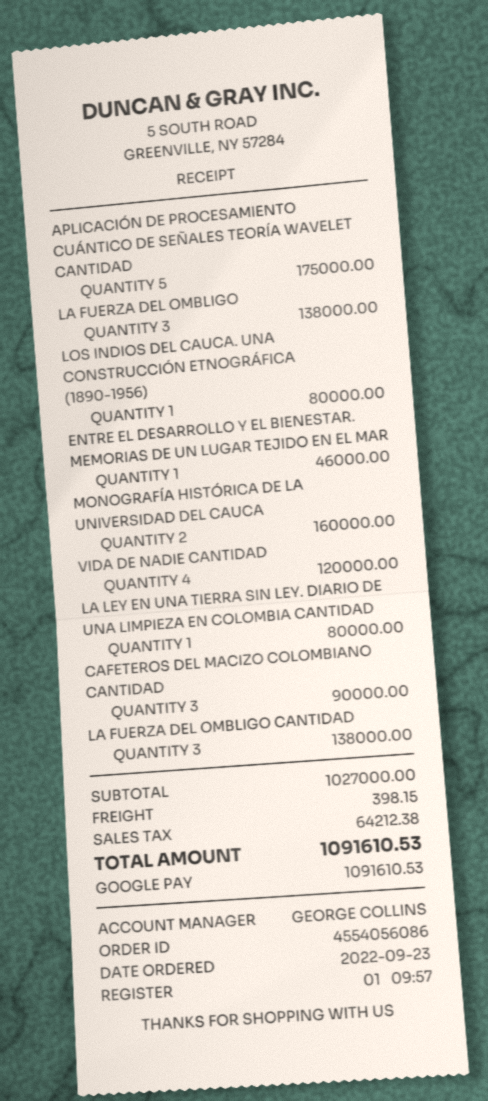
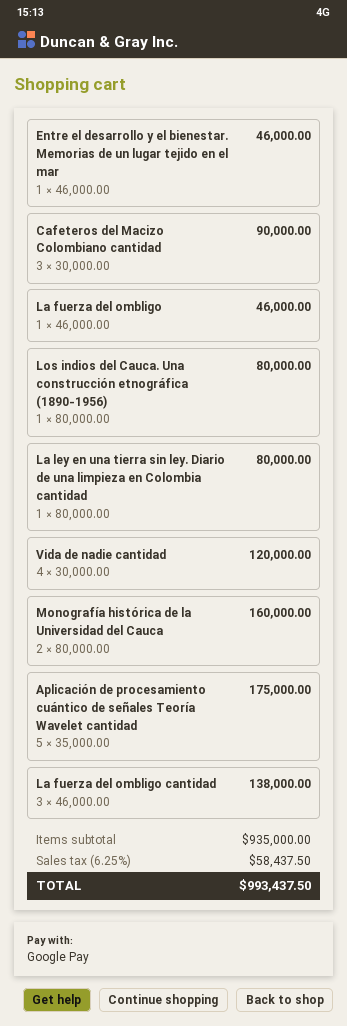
LA FUERZA DEL OMBLIGO: 3 for 138000.00 -> 1 for 46000.00
subtotal: 1027000.00 -> 935000.00
shipping: 398.15 -> none
tax: 64212.38 -> 58437.50
total: 1091610.53 -> 993437.50

